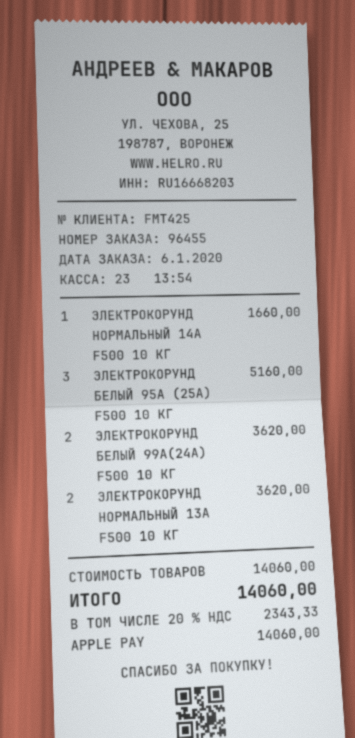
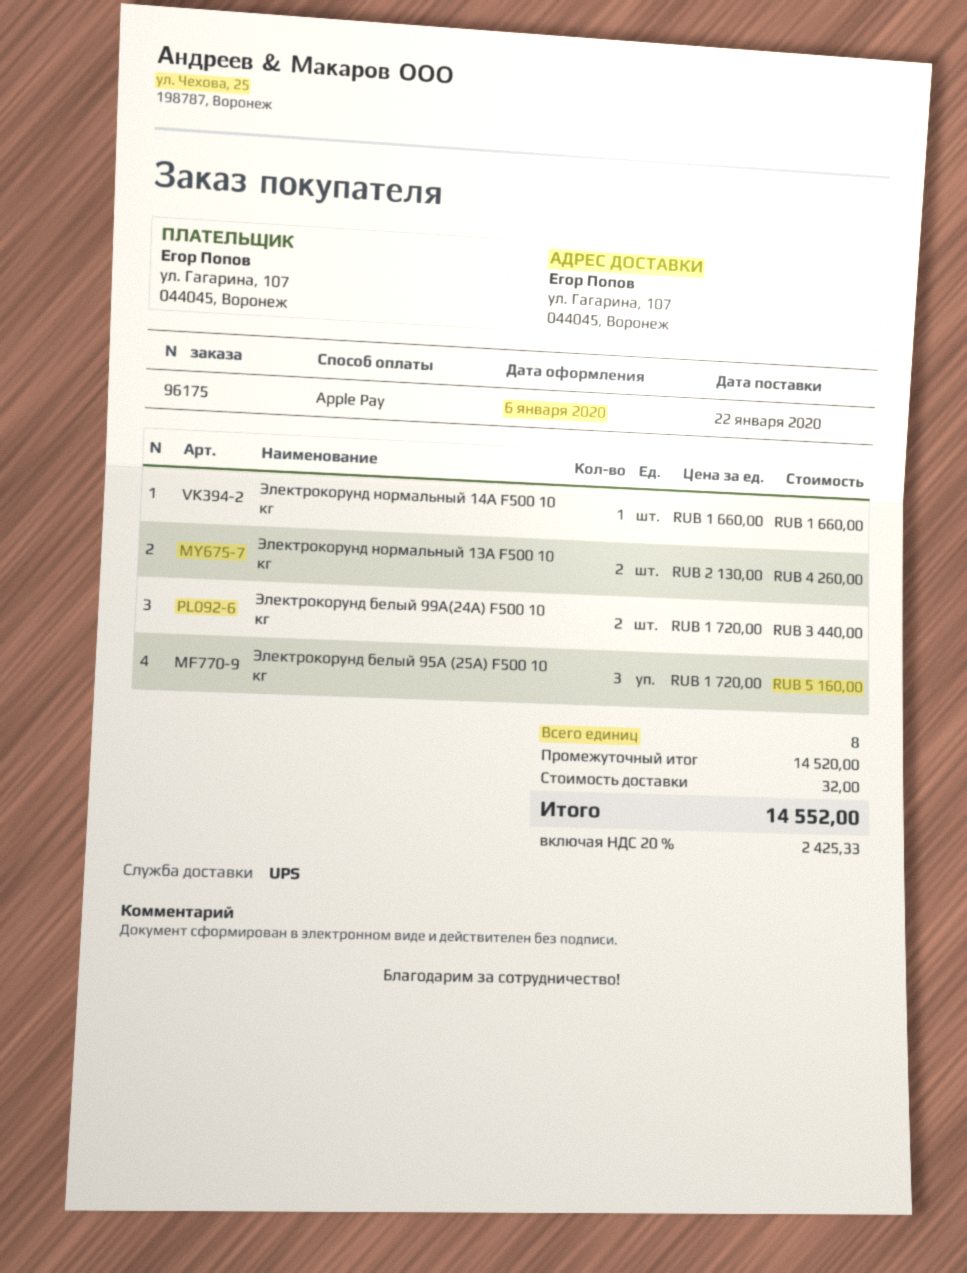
order number: 96455 -> 96175
ЭЛЕКТРОКОРУНД БЕЛЫЙ 99А(24А) F500 10 КГ: 2 for 3620.00 -> 2 for 3440.00
ЭЛЕКТРОКОРУНД НОРМАЛЬНЫЙ 13А F500 10 КГ: 2 for 3620.00 -> 2 for 4260.00
subtotal: 14060.00 -> 14520.00
shipping: none -> 32.00
tax: 20% = 2343.33 -> 20% = 2425.33
total: 14060.00 -> 14552.00

